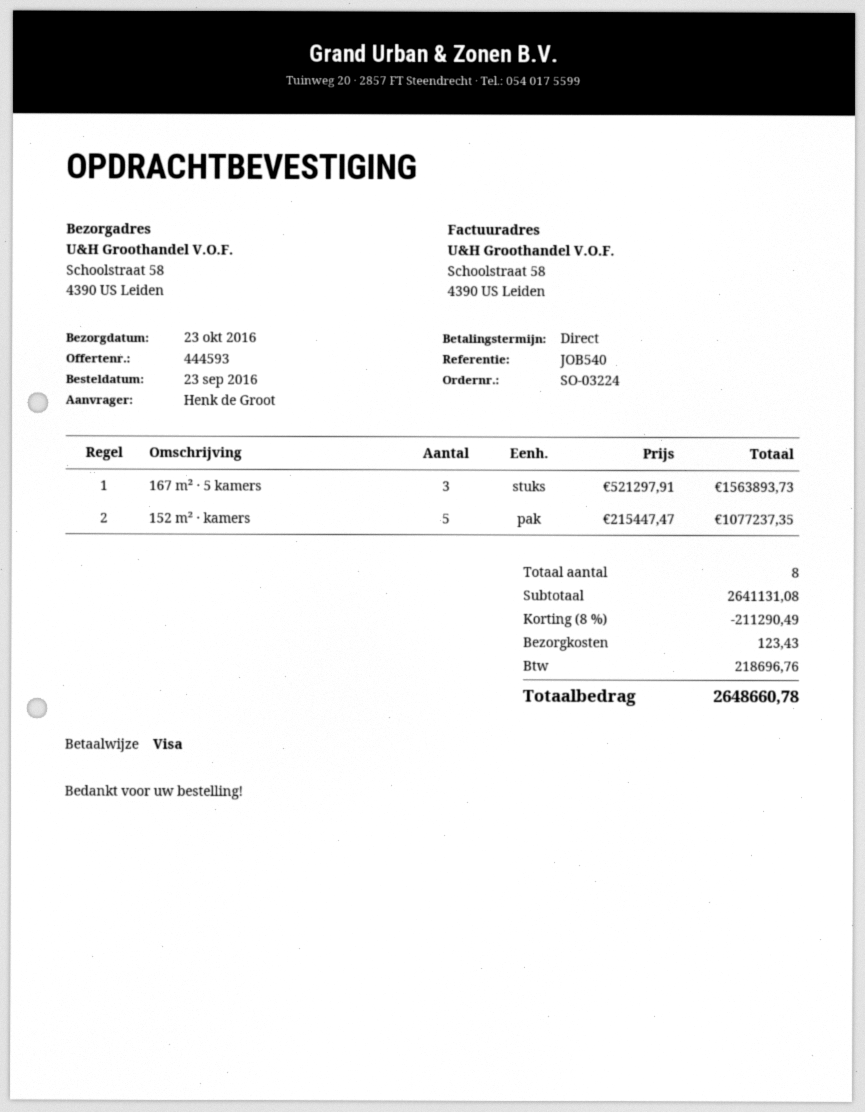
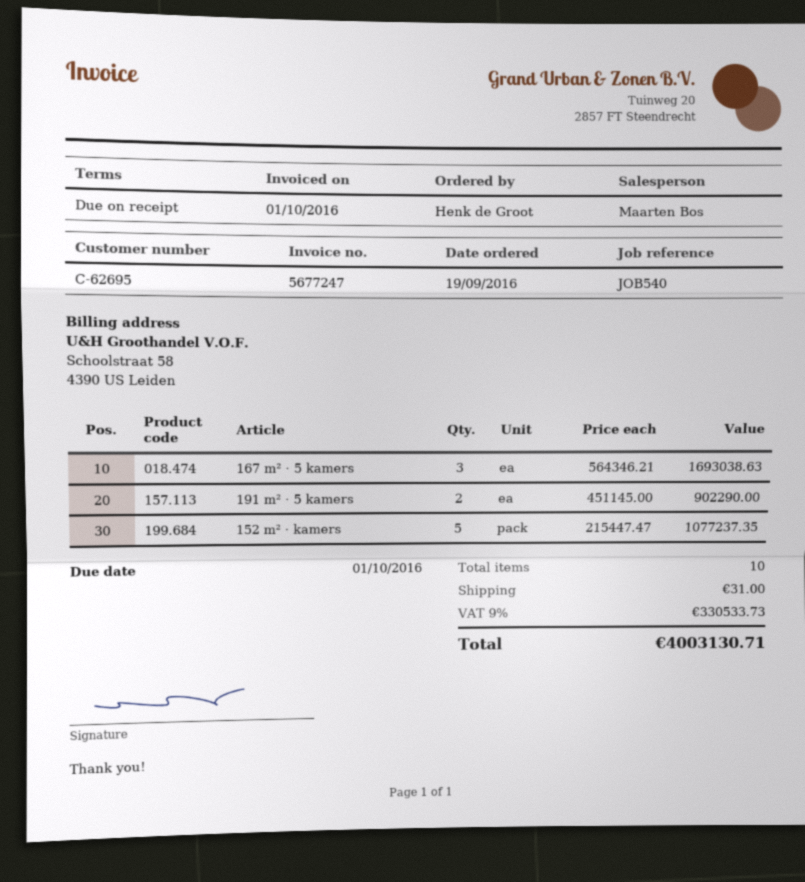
order date: 2016-09-23 -> 2016-09-19
167 m² · 5 kamers: 3 x 521297.91 = 1563893.73 -> 3 x 564346.21 = 1693038.63
191 m² · 5 kamers: none -> 2 x 451145.00 = 902290.00
total quantity: 8 -> 10
discount: 8% = 211290.49 -> none
shipping: 123.43 -> 31.00
tax: 218696.76 -> 330533.73
total: 2648660.78 -> 4003130.71

